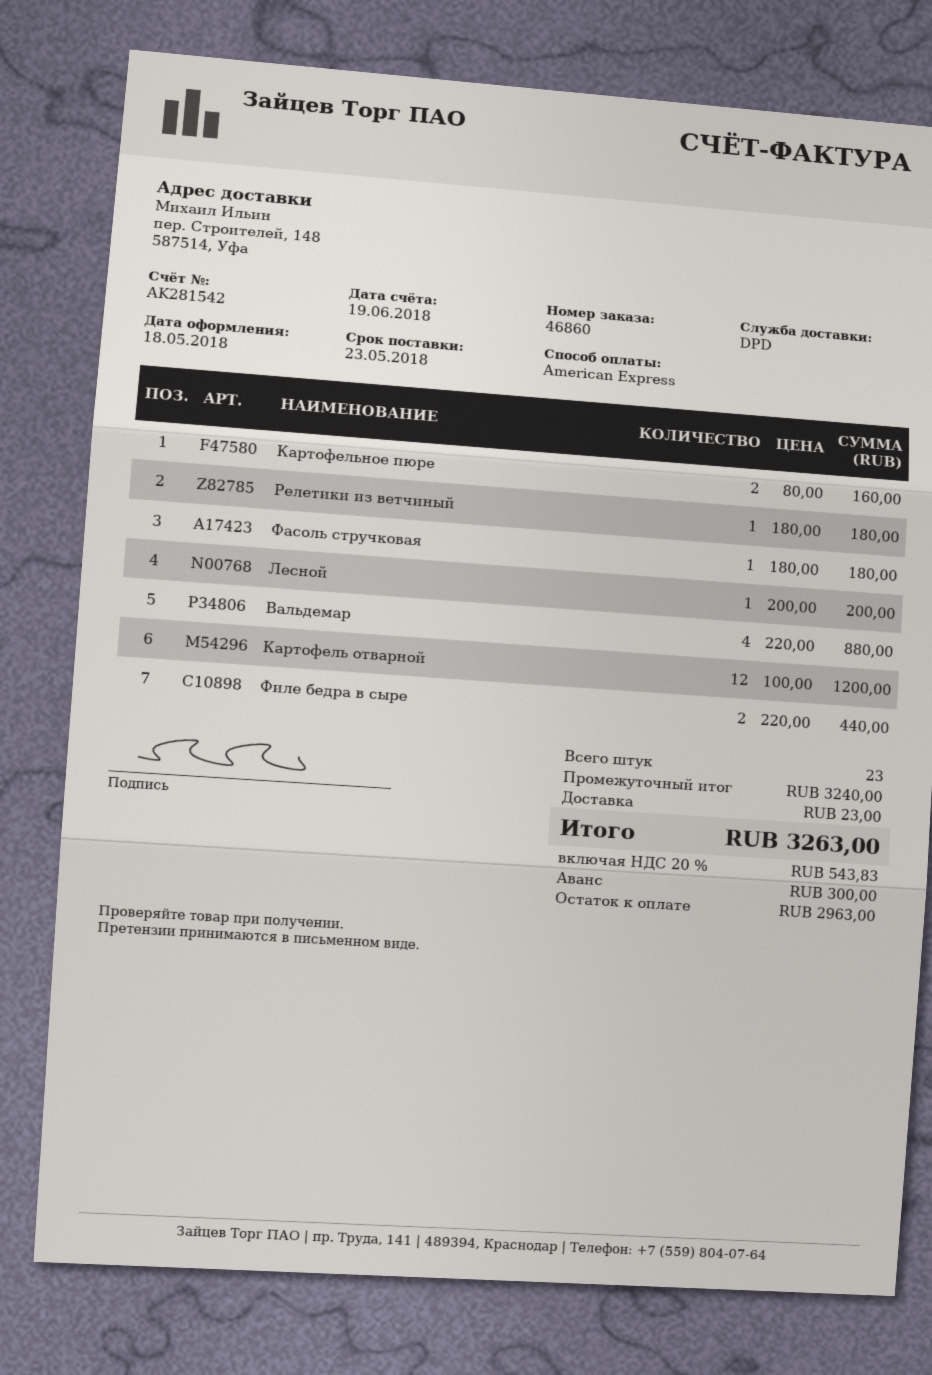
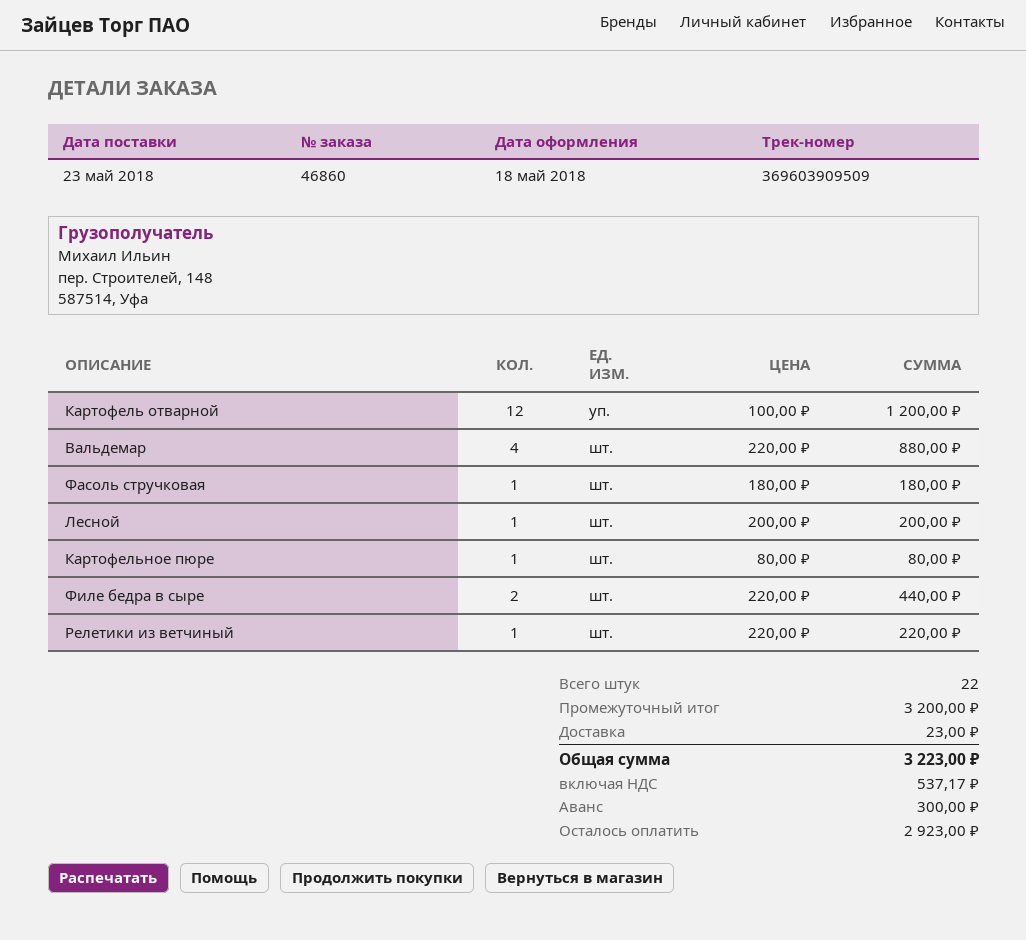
Картофельное пюре: 2 x 80.00 = 160.00 -> 1 x 80.00 = 80.00
Релетики из ветчиный: 1 x 180.00 = 180.00 -> 1 x 220.00 = 220.00
total quantity: 23 -> 22
subtotal: 3240.00 -> 3200.00
tax: 543.83 -> 537.17
total: 3263.00 -> 3223.00
balance: 2963.00 -> 2923.00

